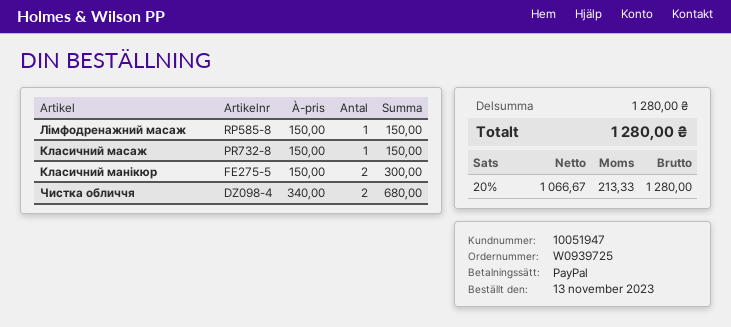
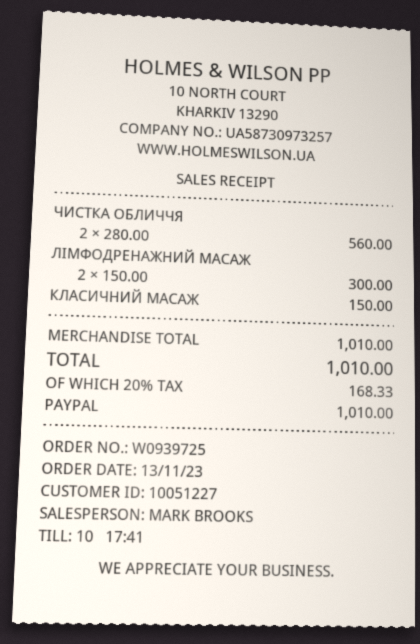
customer number: 10051947 -> 10051227
Лімфодренажний масаж: 1 x 150.00 = 150.00 -> 2 x 150.00 = 300.00
Класичний манікюр: 2 x 150.00 = 300.00 -> none
Чистка обличчя: 2 x 340.00 = 680.00 -> 2 x 280.00 = 560.00
subtotal: 1280.00 -> 1010.00
tax: 20% = 213.33 -> 20% = 168.33
total: 1280.00 -> 1010.00

